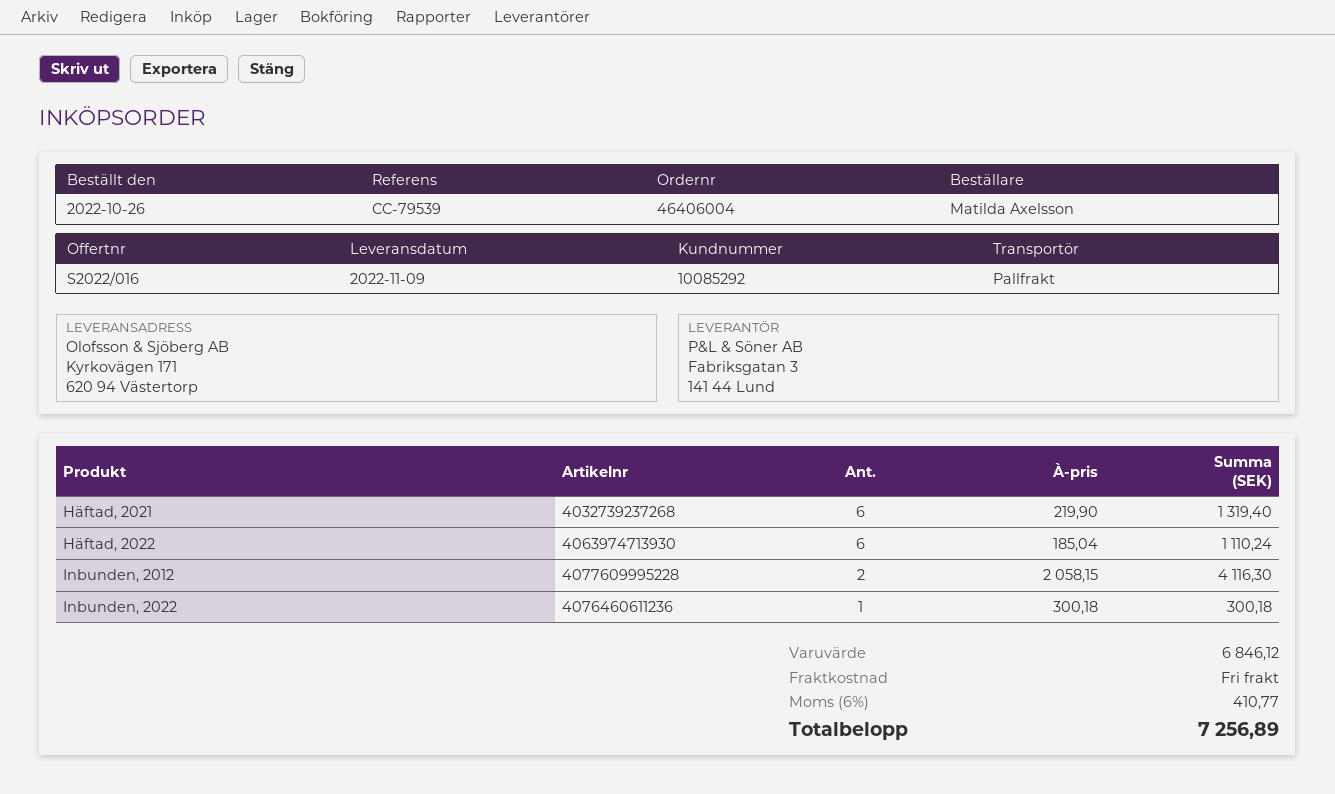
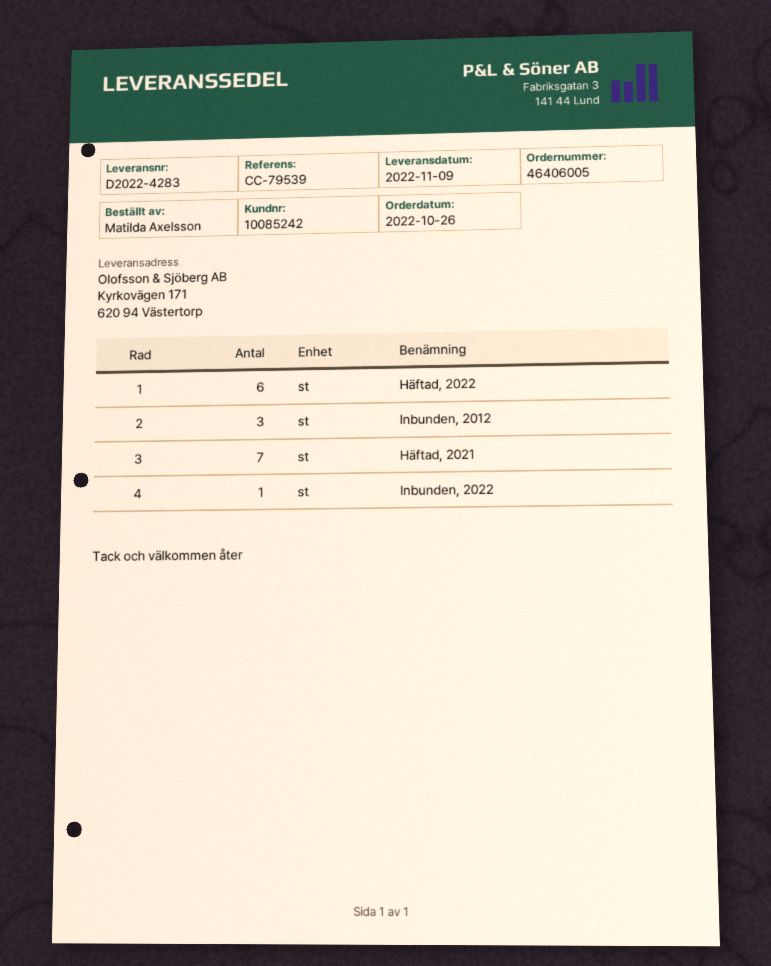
order number: 46406004 -> 46406005
customer number: 10085292 -> 10085242
Häftad, 2021: 6 -> 7
Inbunden, 2012: 2 -> 3

